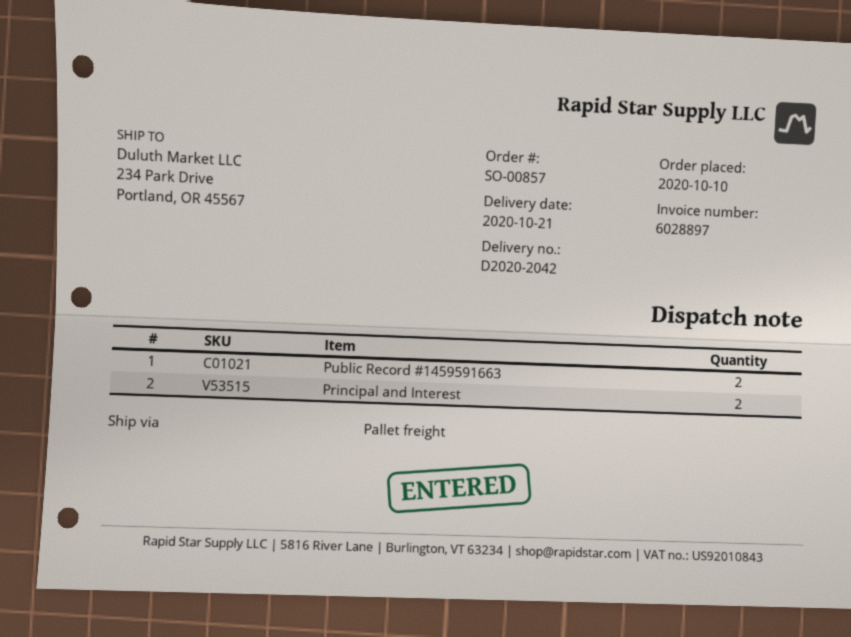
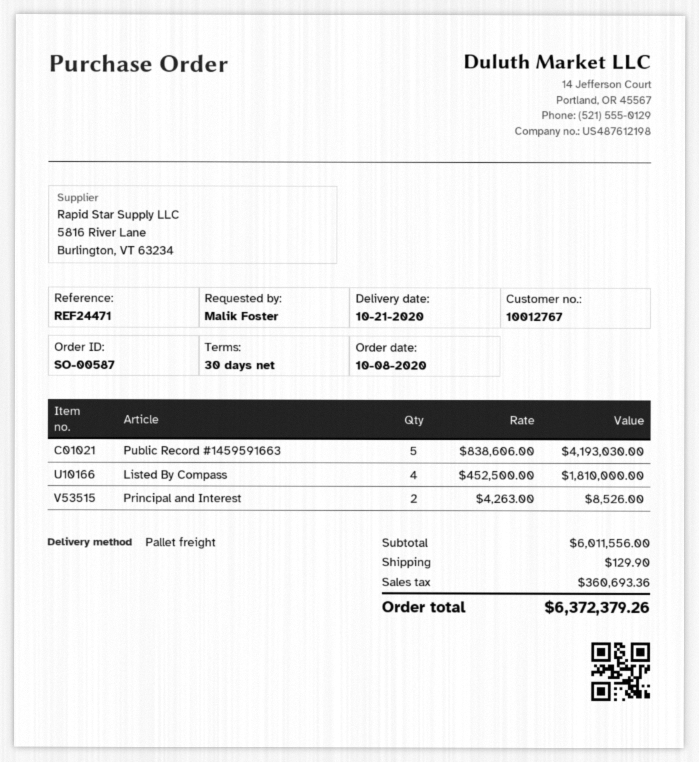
order number: SO-00857 -> SO-00587
order date: 2020-10-10 -> 2020-10-08
Public Record #1459591663: 2 -> 5
Listed By Compass: none -> 4

